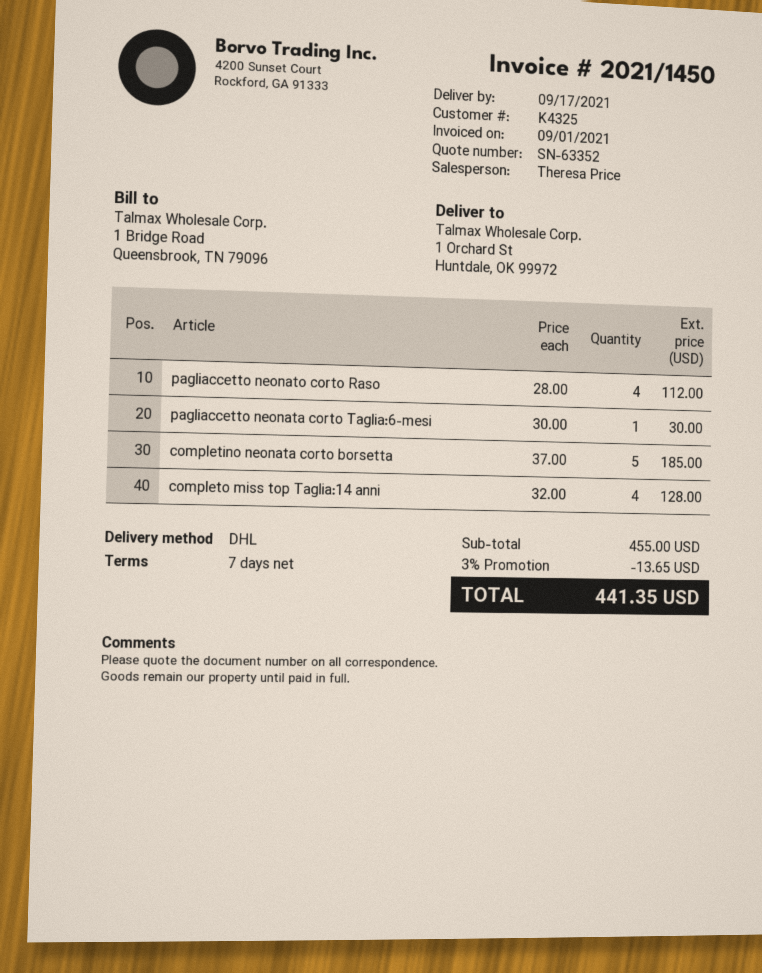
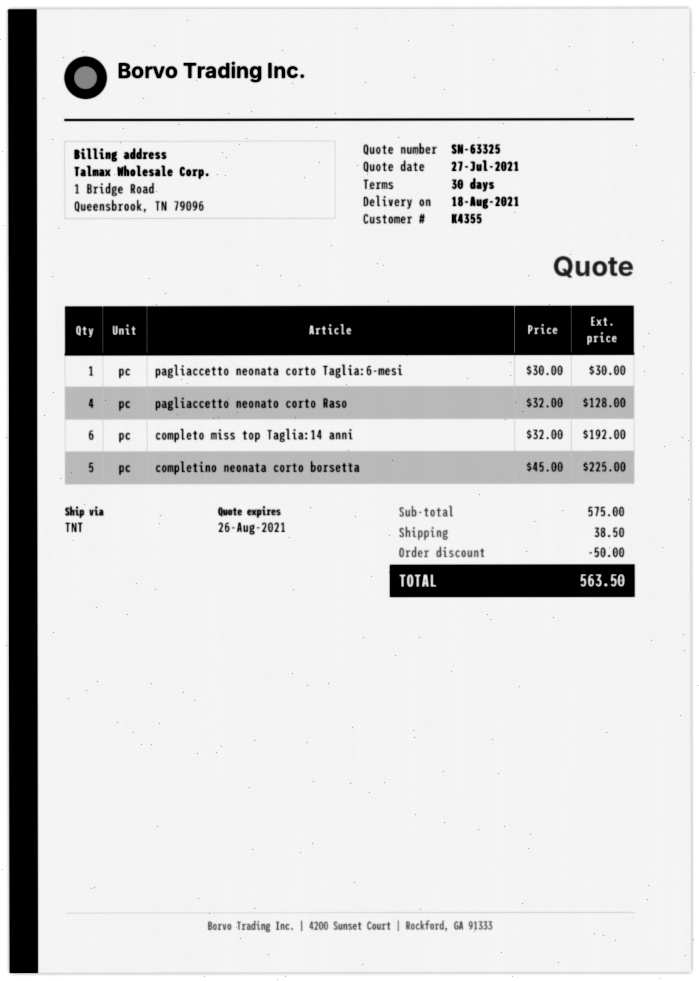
quote number: SN-63352 -> SN-63325
delivery date: 2021-09-17 -> 2021-08-18
payment terms: 7 days -> 30 days
customer number: K4325 -> K4355
shipping method: DHL -> TNT
pagliaccetto neonato corto Raso: 4 x 28.00 = 112.00 -> 4 x 32.00 = 128.00
completino neonata corto borsetta: 5 x 37.00 = 185.00 -> 5 x 45.00 = 225.00
completo miss top Taglia:14 anni: 4 x 32.00 = 128.00 -> 6 x 32.00 = 192.00
subtotal: 455.00 -> 575.00
discount: 13.65 -> 50.00
shipping: none -> 38.50
total: 441.35 -> 563.50

